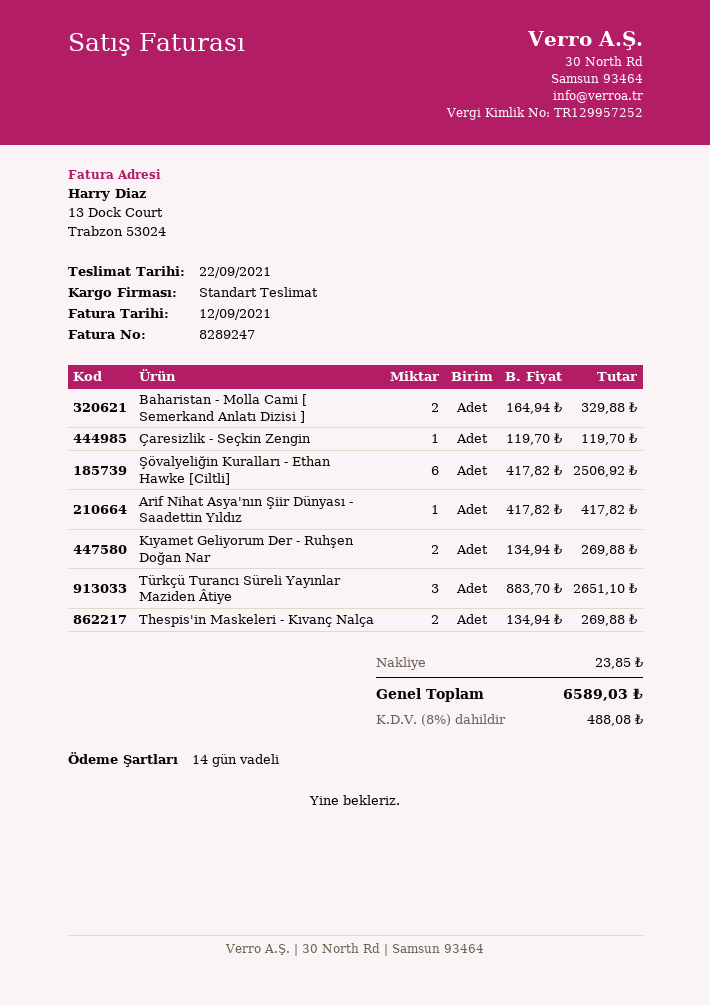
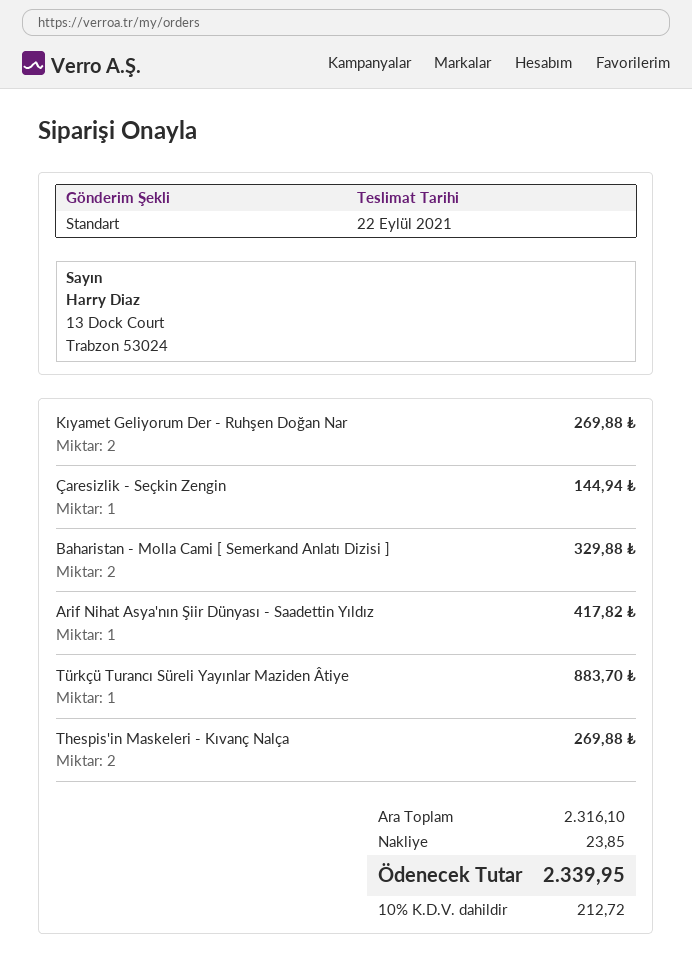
Çaresizlik - Seçkin Zengin: 1 for 119.70 -> 1 for 144.94
Şövalyeliğin Kuralları - Ethan Hawke [Ciltli]: 6 for 2506.92 -> none
Türkçü Turancı Süreli Yayınlar Maziden Âtiye: 3 for 2651.10 -> 1 for 883.70
tax: 8% = 488.08 -> 10% = 212.72
total: 6589.03 -> 2339.95

